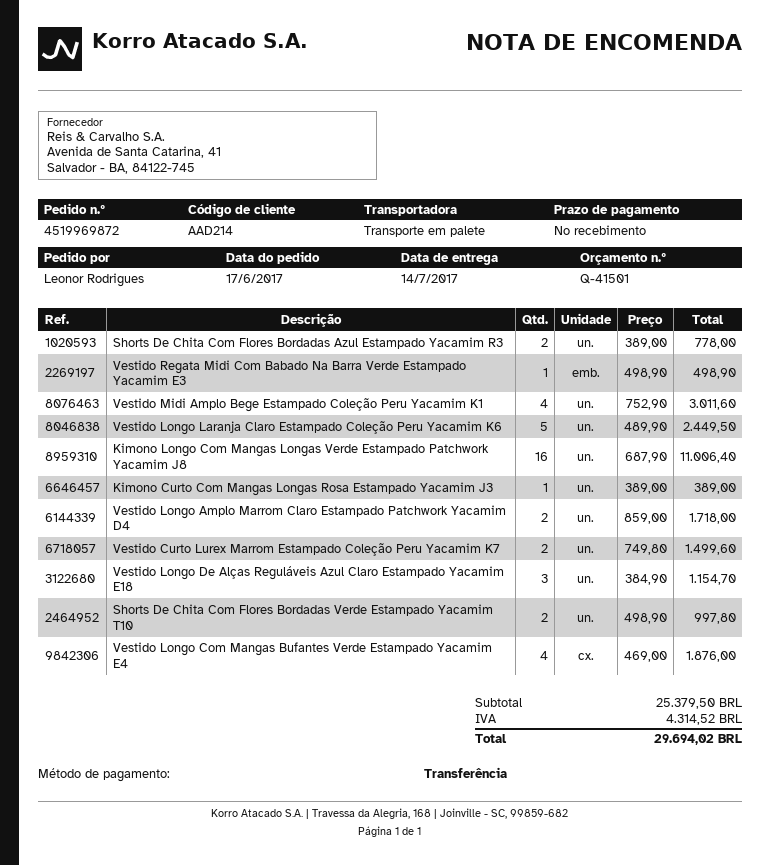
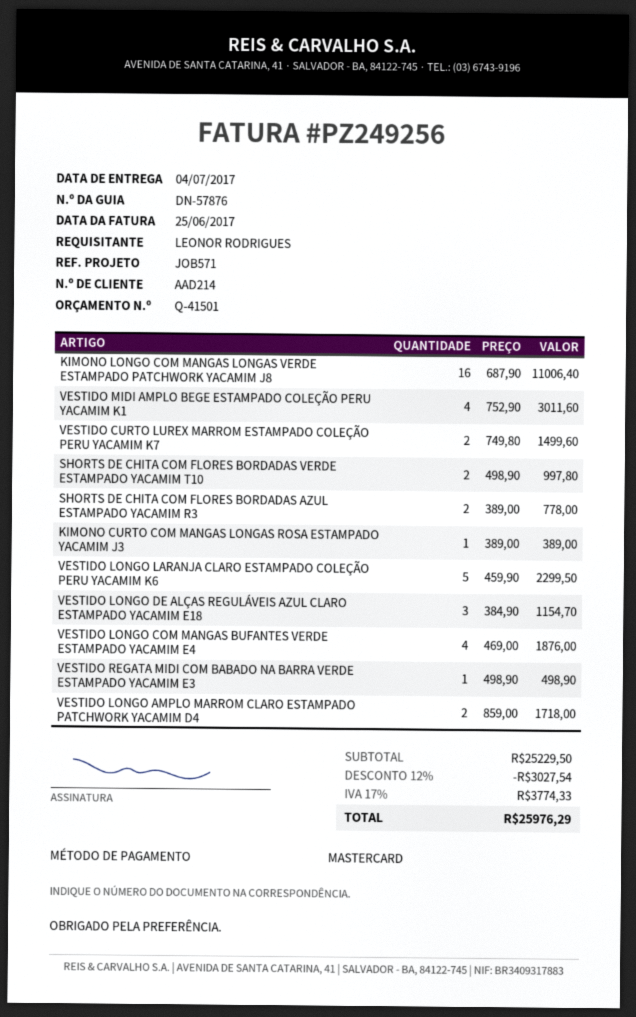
delivery date: 2017-07-14 -> 2017-07-04
payment method: bank transfer -> Mastercard
Vestido Longo Laranja Claro Estampado Coleção Peru Yacamim K6: 5 x 489.90 = 2449.50 -> 5 x 459.90 = 2299.50
subtotal: 25379.50 -> 25229.50
discount: none -> 12% = 3027.54
tax: 4314.52 -> 3774.33
total: 29694.02 -> 25976.29

